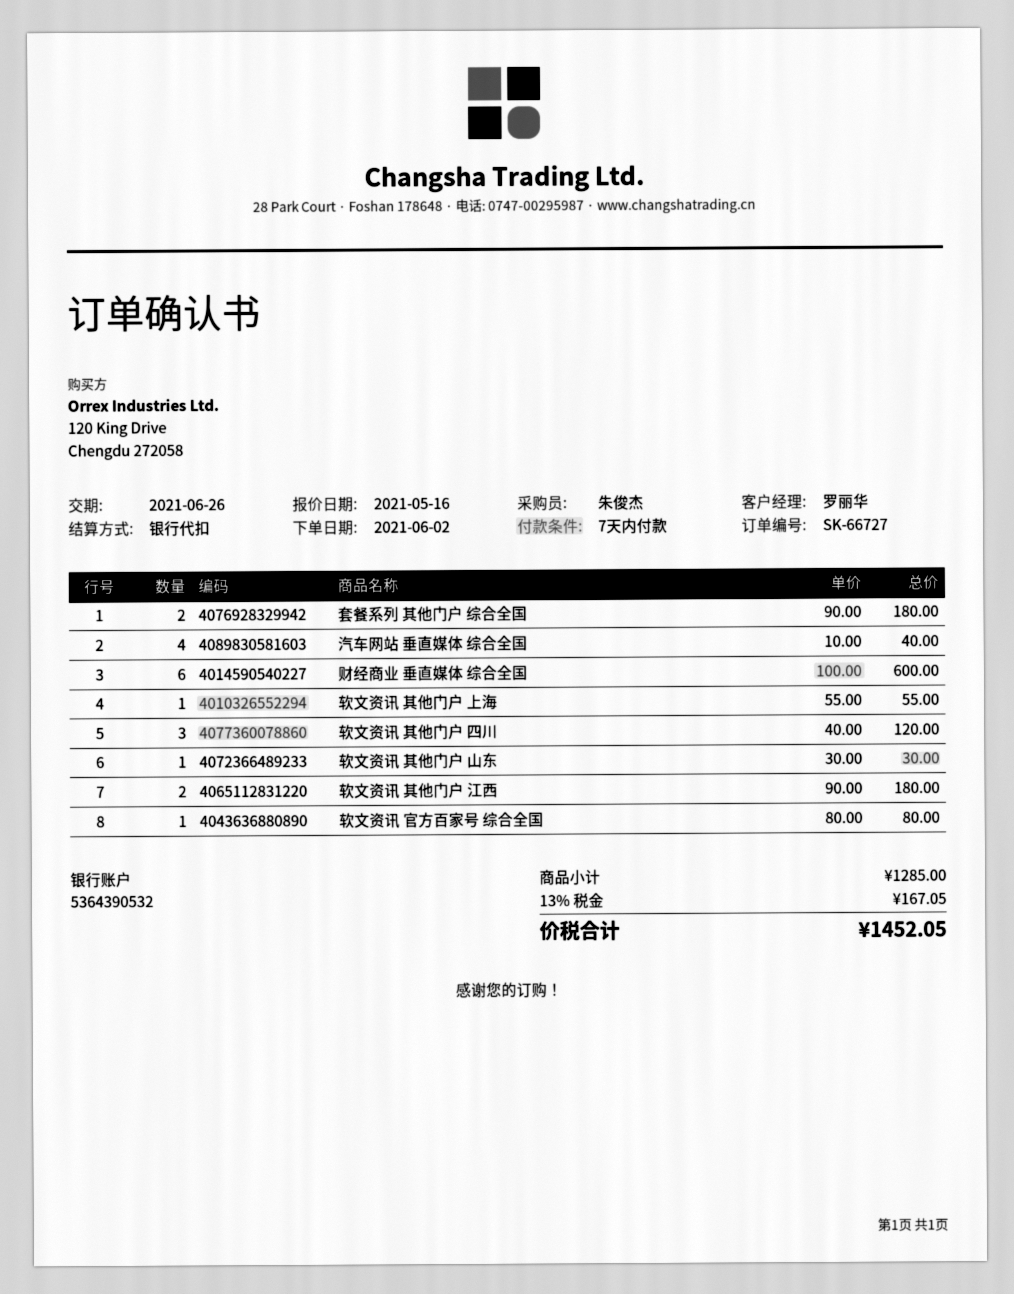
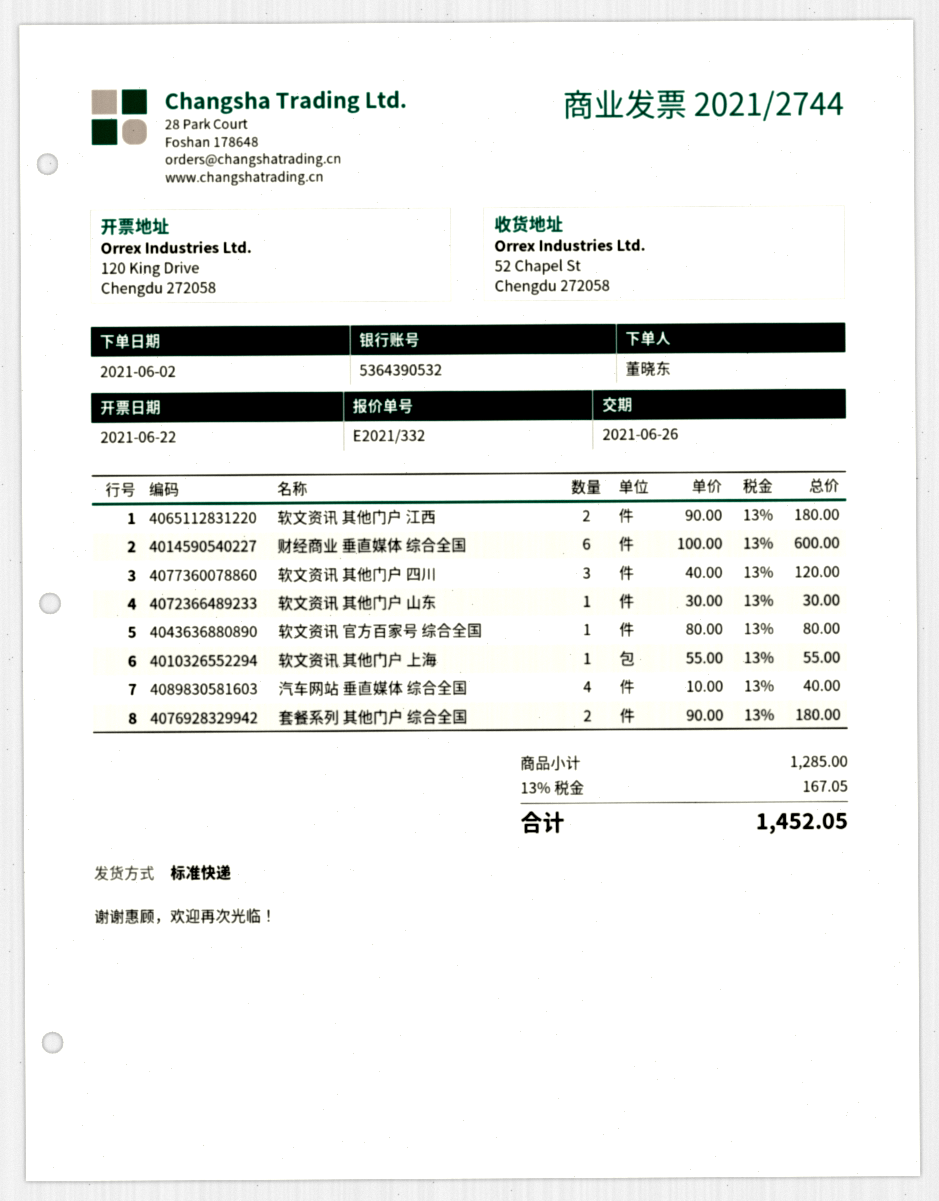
ordered by: 朱俊杰 -> 董晓东

